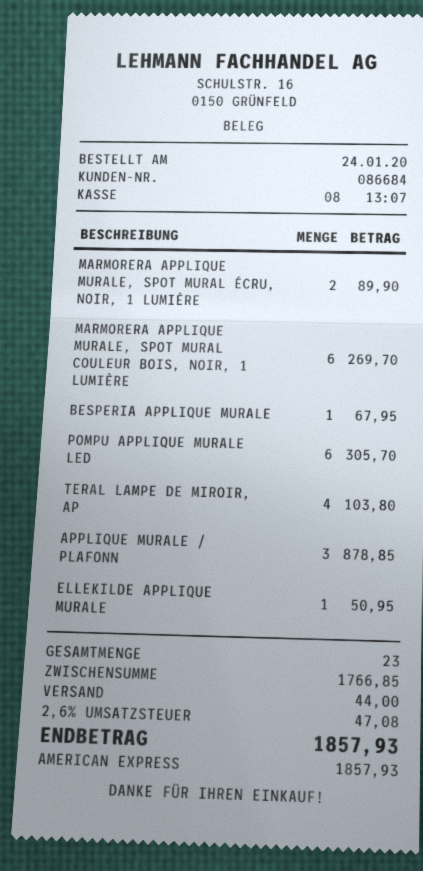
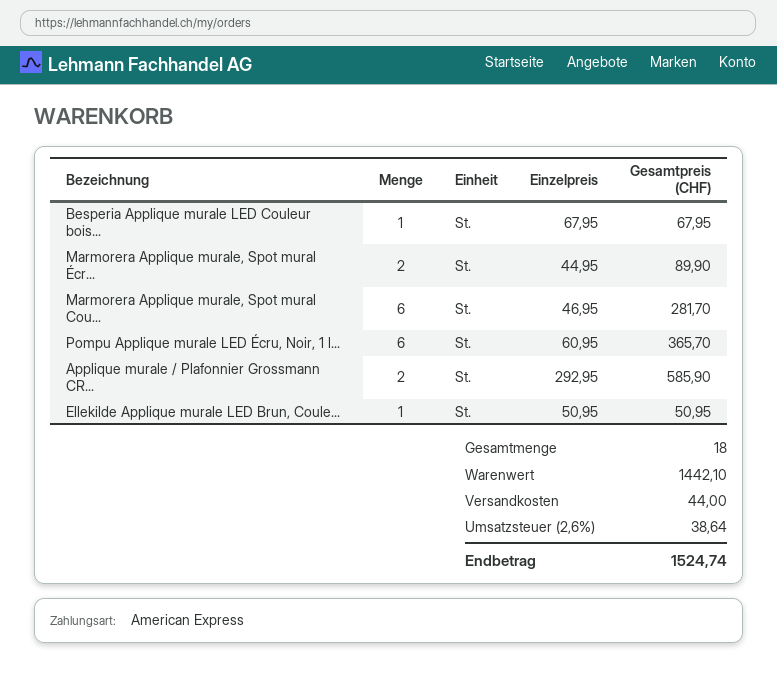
MARMORERA APPLIQUE MURALE, SPOT MURAL COULEUR BOIS, NOIR, 1 LUMIÈRE: 6 for 269.70 -> 6 for 281.70
POMPU APPLIQUE MURALE LED: 6 for 305.70 -> 6 for 365.70
TERAL LAMPE DE MIROIR, AP: 4 for 103.80 -> none
APPLIQUE MURALE / PLAFONN: 3 for 878.85 -> 2 for 585.90
total quantity: 23 -> 18
subtotal: 1766.85 -> 1442.10
tax: 2.6% = 47.08 -> 2.6% = 38.64
total: 1857.93 -> 1524.74

